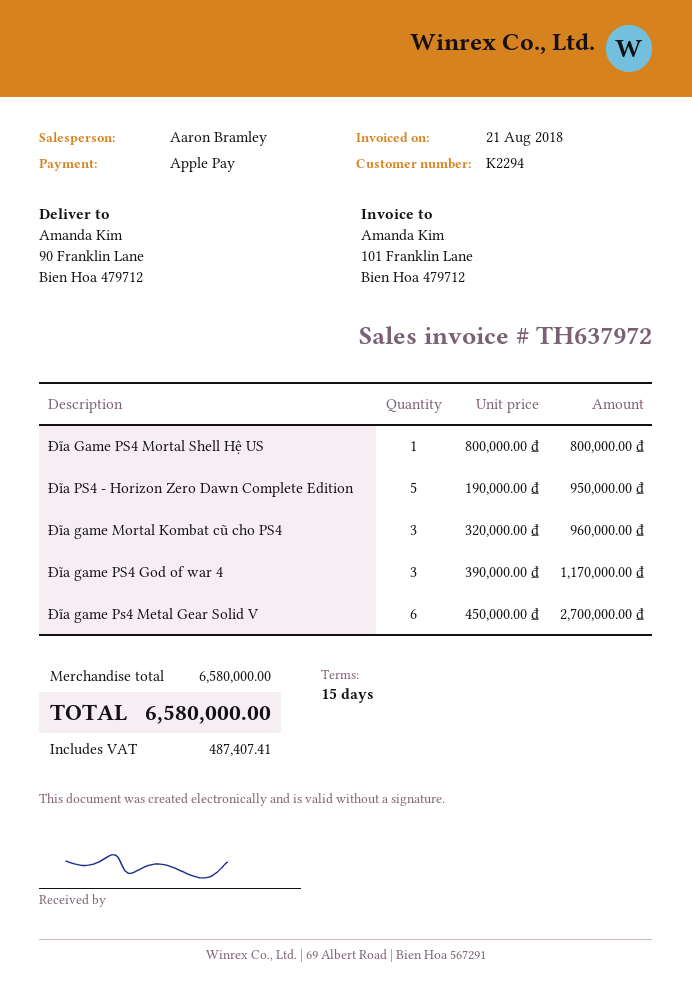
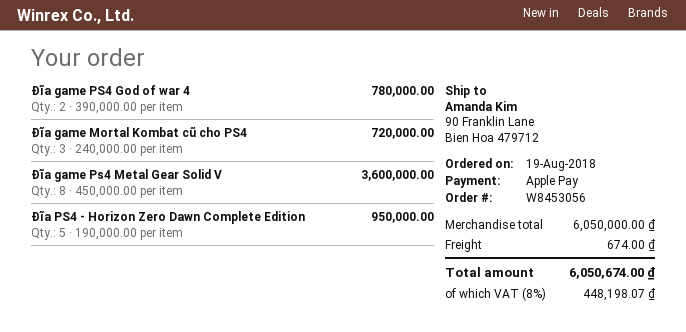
Đĩa Game PS4 Mortal Shell Hệ US: 1 x 800000.00 = 800000.00 -> none
Đĩa game Mortal Kombat cũ cho PS4: 3 x 320000.00 = 960000.00 -> 3 x 240000.00 = 720000.00
Đĩa game PS4 God of war 4: 3 x 390000.00 = 1170000.00 -> 2 x 390000.00 = 780000.00
Đĩa game Ps4 Metal Gear Solid V: 6 x 450000.00 = 2700000.00 -> 8 x 450000.00 = 3600000.00
subtotal: 6580000.00 -> 6050000.00
shipping: none -> 674.00
tax: 487407.41 -> 448198.07
total: 6580000.00 -> 6050674.00

